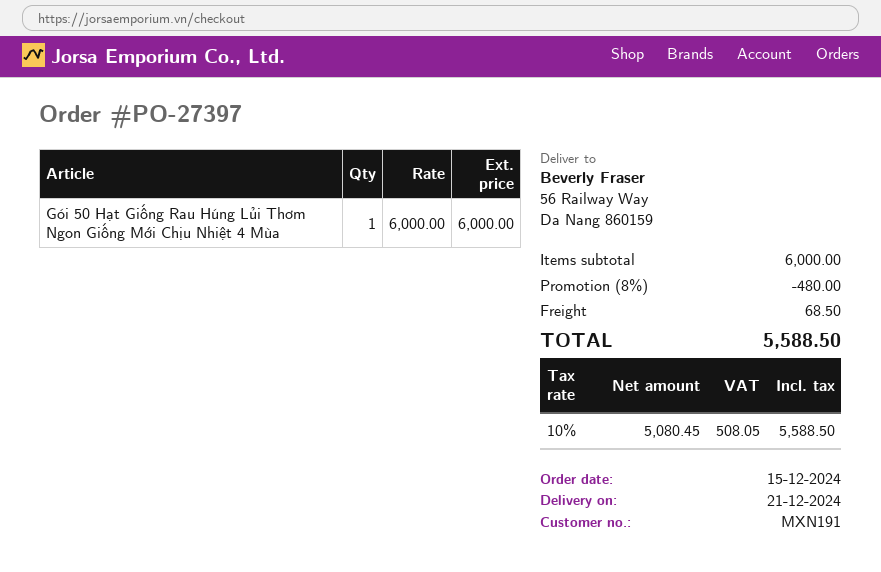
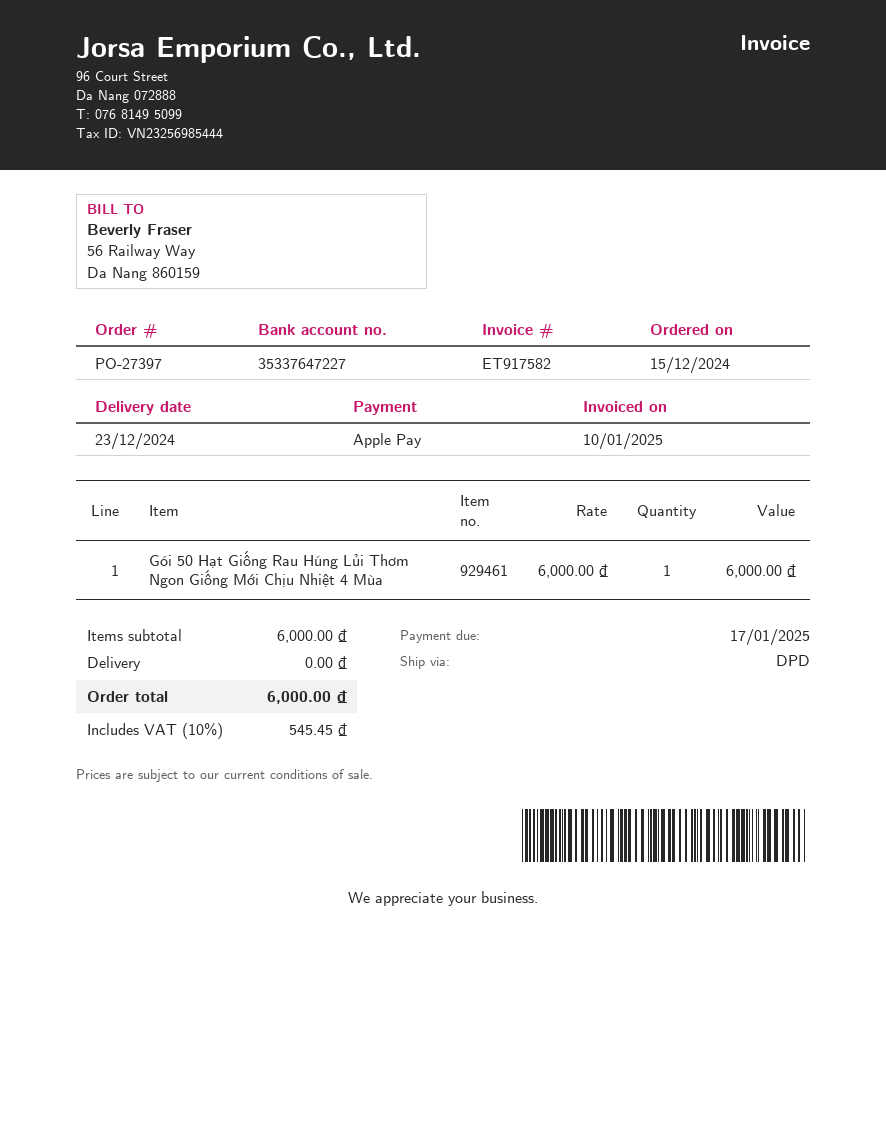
delivery date: 2024-12-21 -> 2024-12-23
discount: 8% = 480.00 -> none
shipping: 68.50 -> 0.00
tax: 10% = 508.05 -> 10% = 545.45
total: 5588.50 -> 6000.00

